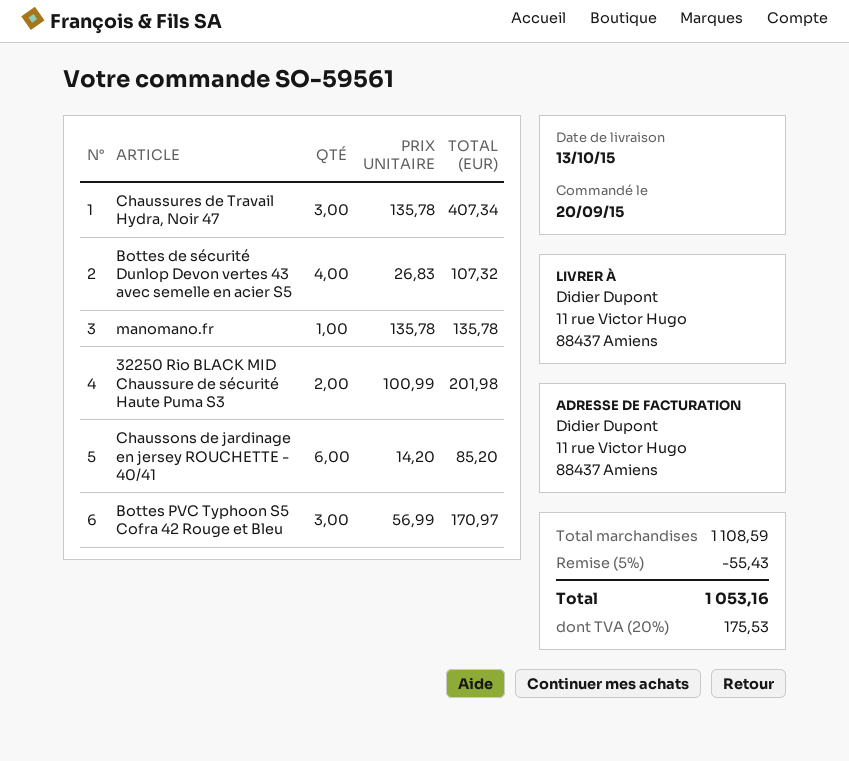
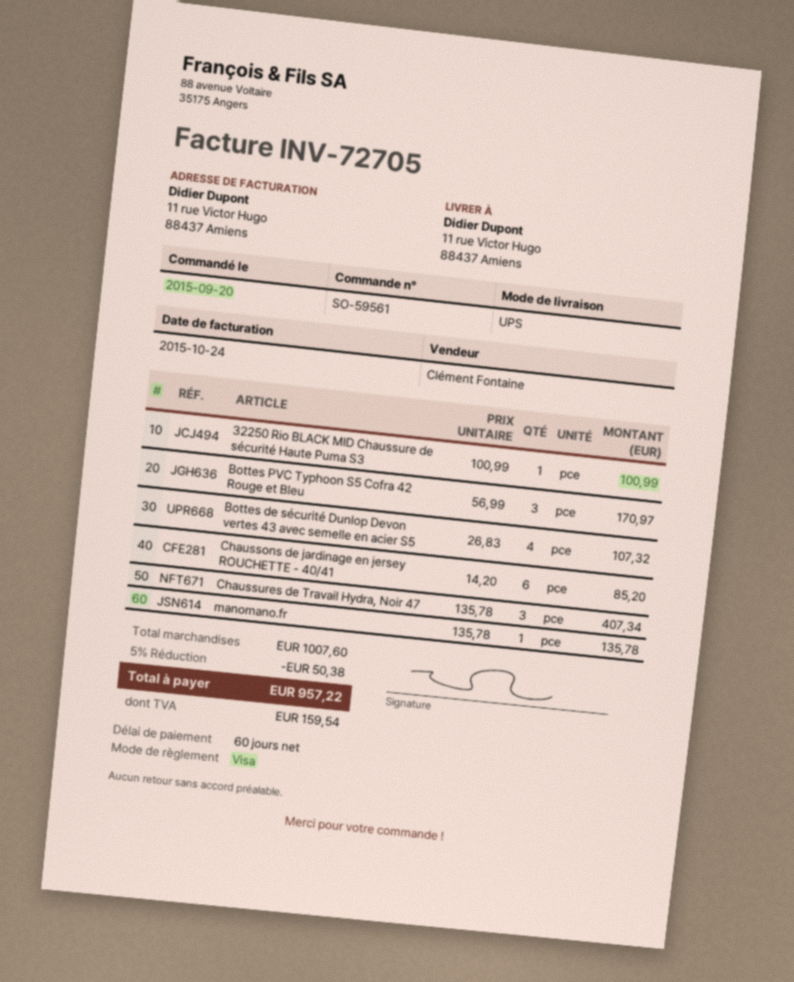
32250 Rio BLACK MID Chaussure de sécurité Haute Puma S3: 2 x 100.99 = 201.98 -> 1 x 100.99 = 100.99
subtotal: 1108.59 -> 1007.60
discount: 5% = 55.43 -> 5% = 50.38
tax: 175.53 -> 159.54
total: 1053.16 -> 957.22

